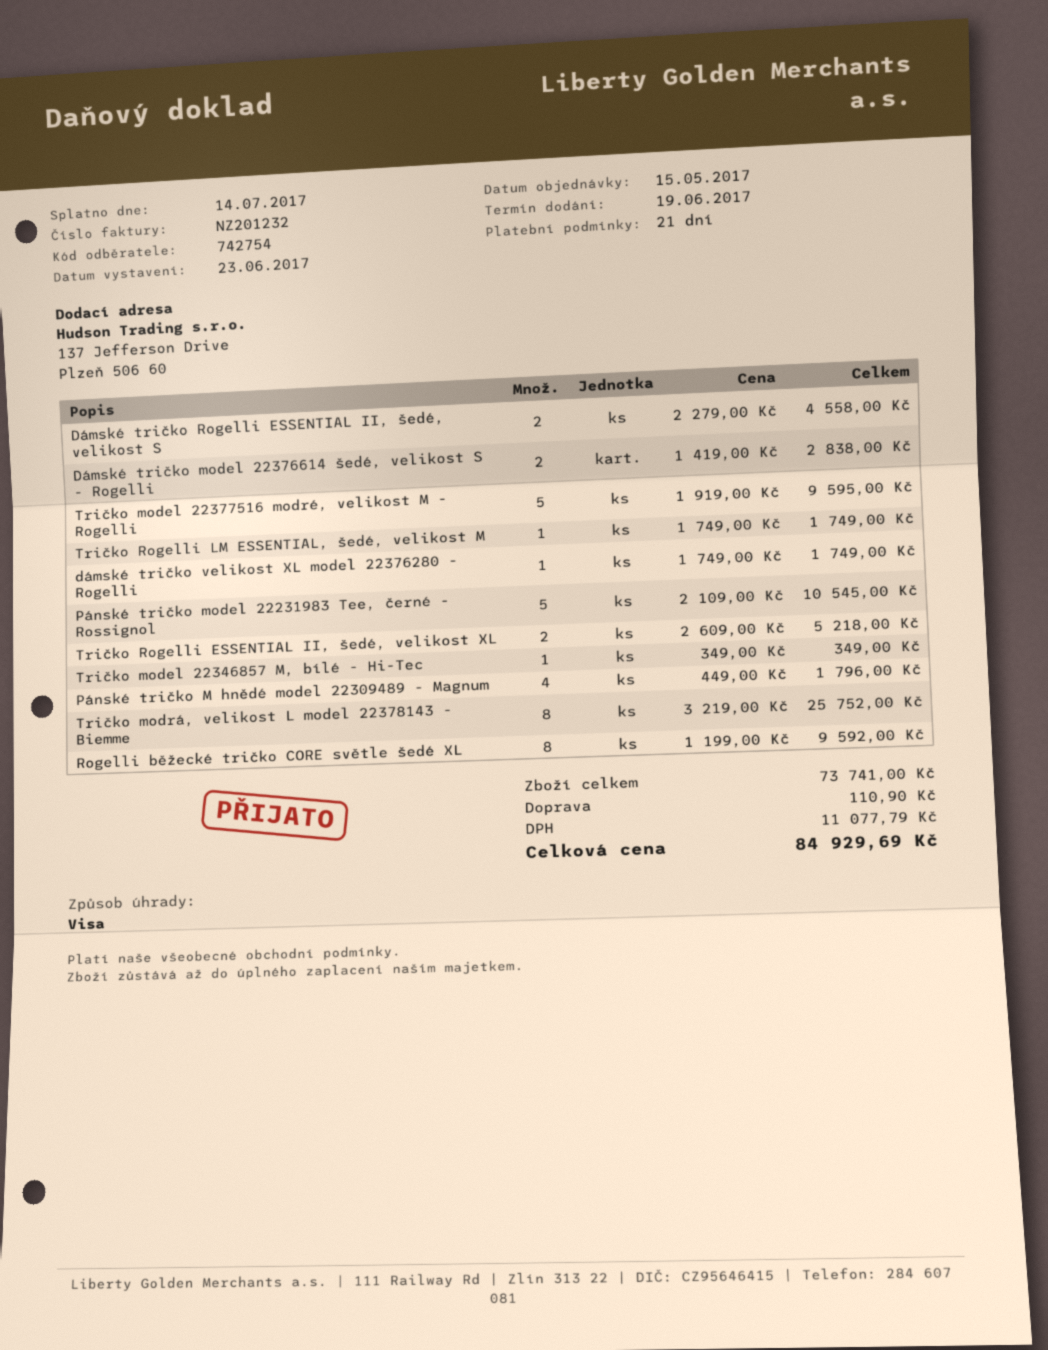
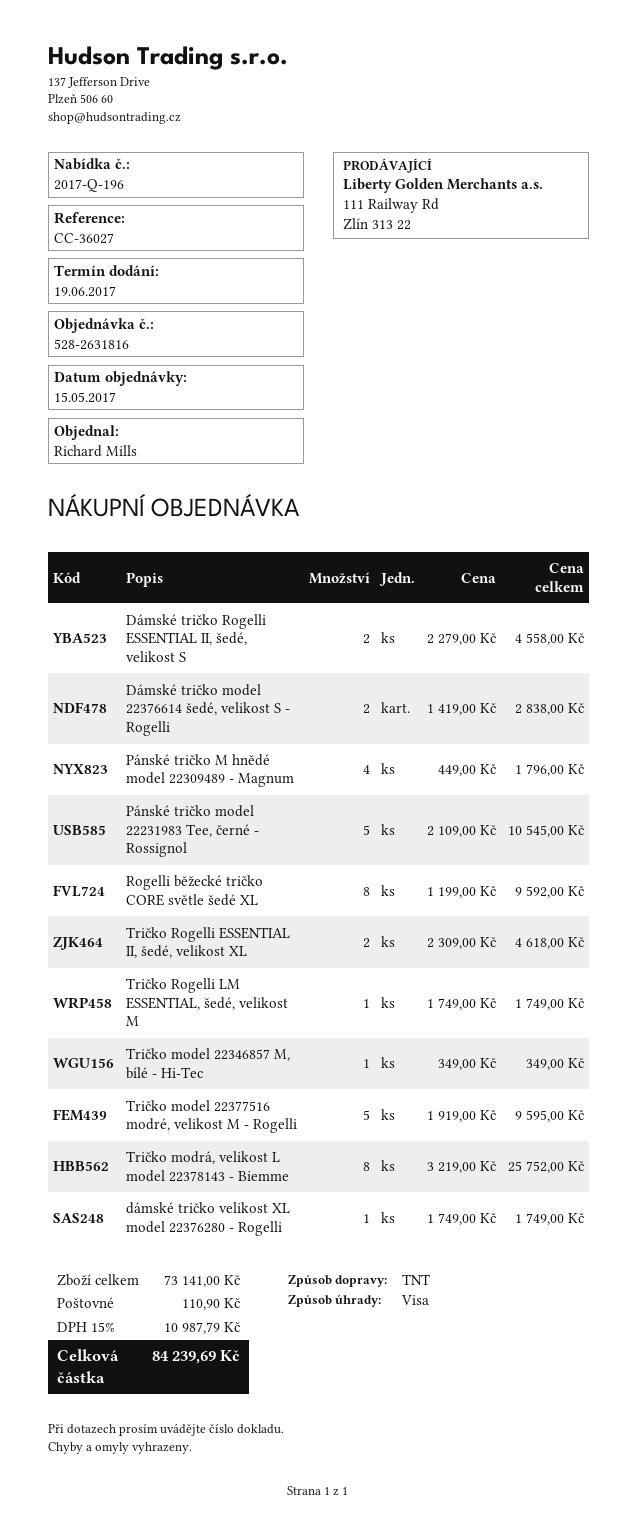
Tričko Rogelli ESSENTIAL II, šedé, velikost XL: 2 x 2609.00 = 5218.00 -> 2 x 2309.00 = 4618.00
subtotal: 73741.00 -> 73141.00
tax: 11077.79 -> 10987.79
total: 84929.69 -> 84239.69

